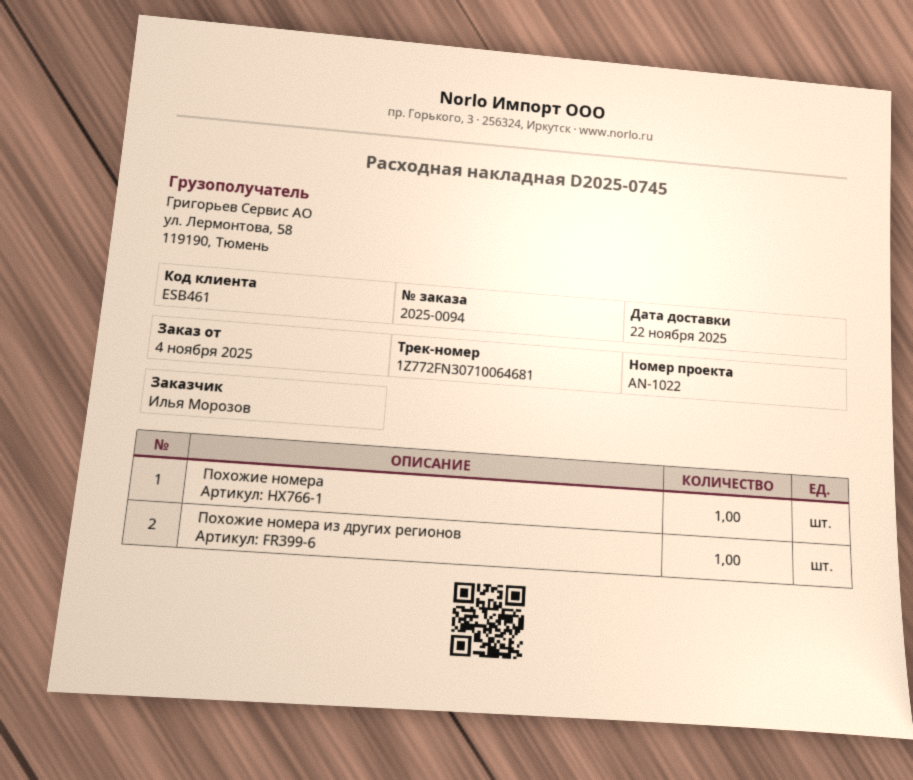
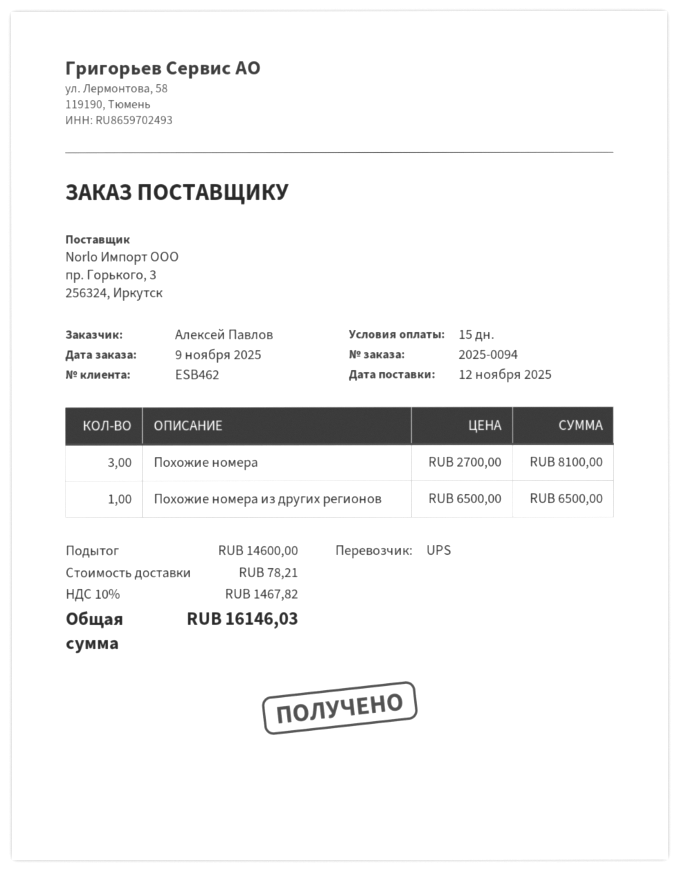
order date: 2025-11-04 -> 2025-11-09
delivery date: 2025-11-22 -> 2025-11-12
customer number: ESB461 -> ESB462
ordered by: Илья Морозов -> Алексей Павлов
Похожие номера: 1 -> 3

